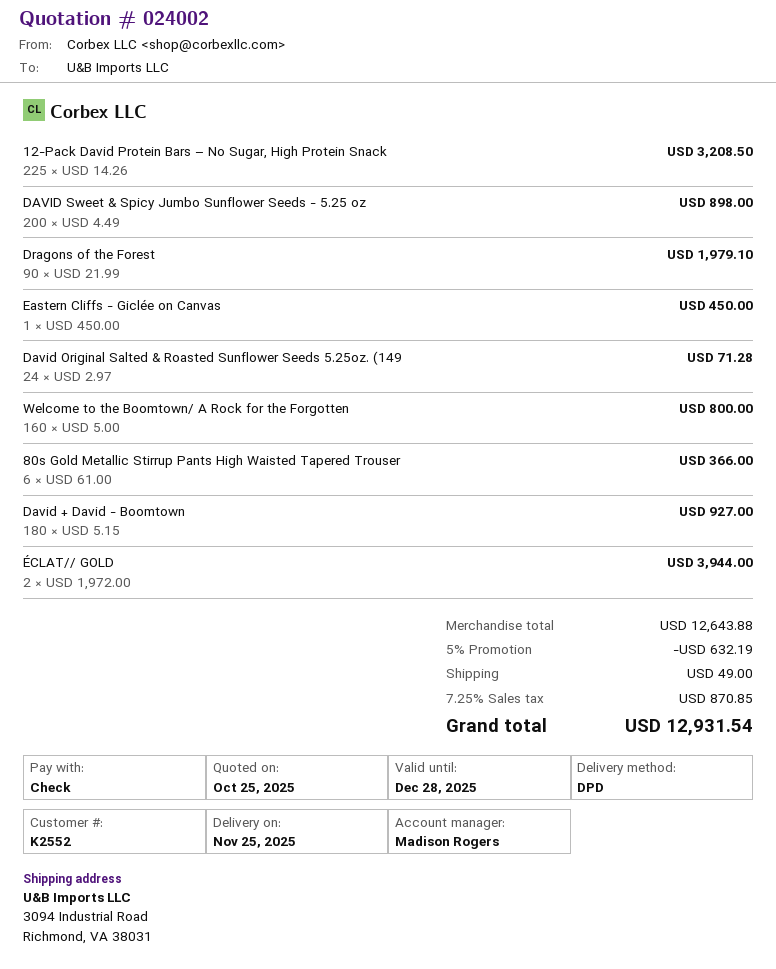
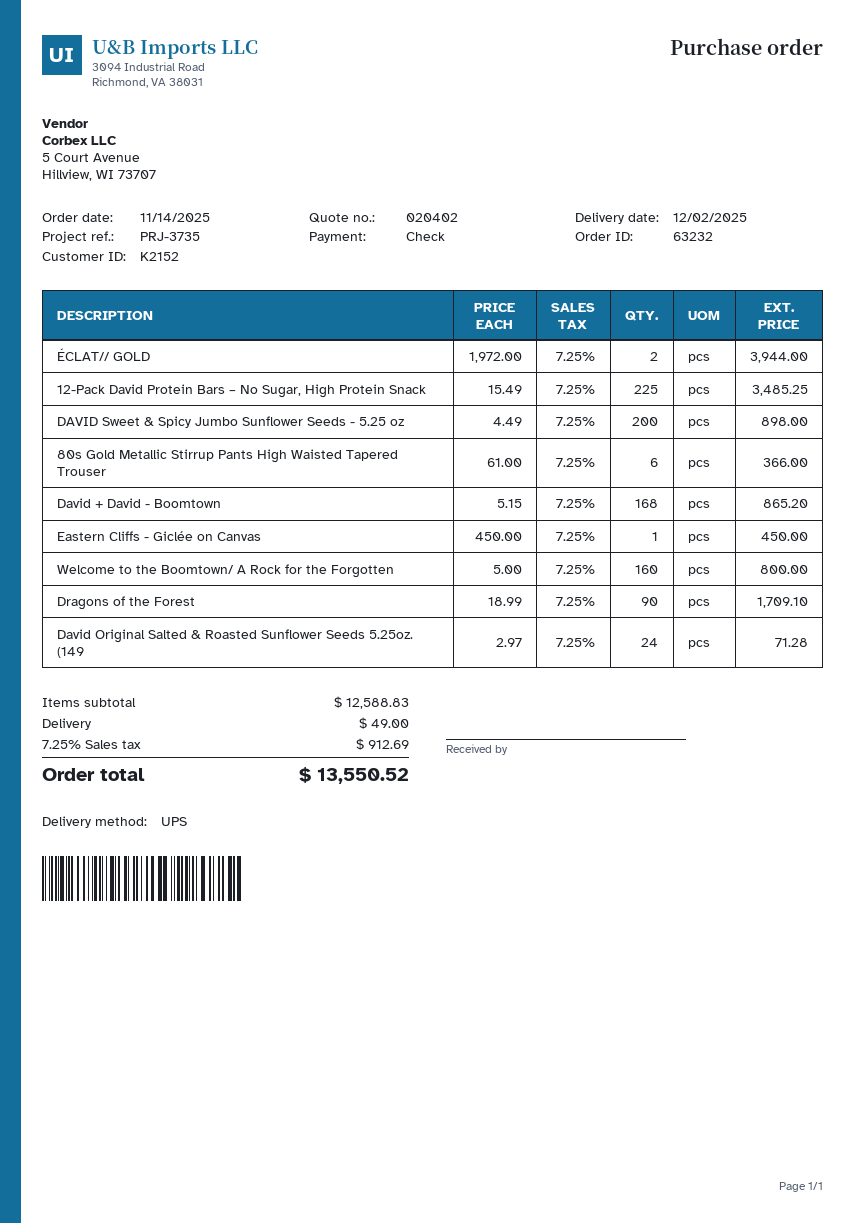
quote number: 024002 -> 020402
delivery date: 2025-11-25 -> 2025-12-02
customer number: K2552 -> K2152
shipping method: DPD -> UPS
12-Pack David Protein Bars – No Sugar, High Protein Snack: 225 x 14.26 = 3208.50 -> 225 x 15.49 = 3485.25
Dragons of the Forest: 90 x 21.99 = 1979.10 -> 90 x 18.99 = 1709.10
David + David - Boomtown: 180 x 5.15 = 927.00 -> 168 x 5.15 = 865.20
subtotal: 12643.88 -> 12588.83
discount: 5% = 632.19 -> none
tax: 7.25% = 870.85 -> 7.25% = 912.69
total: 12931.54 -> 13550.52

